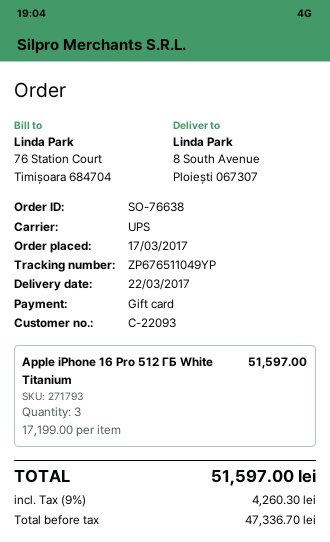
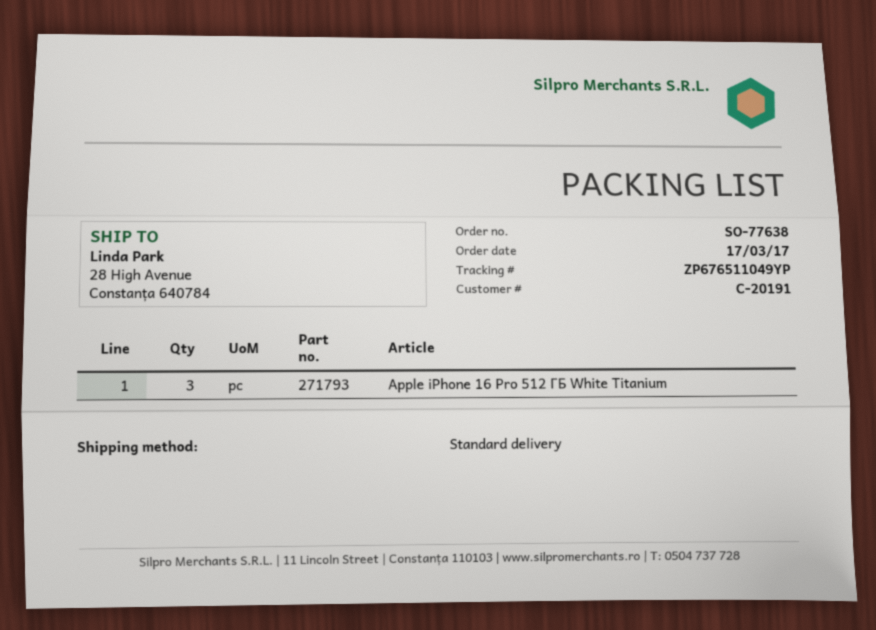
order number: SO-76638 -> SO-77638
customer number: C-22093 -> C-20191
shipping method: UPS -> standard
ship to: 8 South Avenue, Ploiești 067307 -> 28 High Avenue, Constanța 640784

